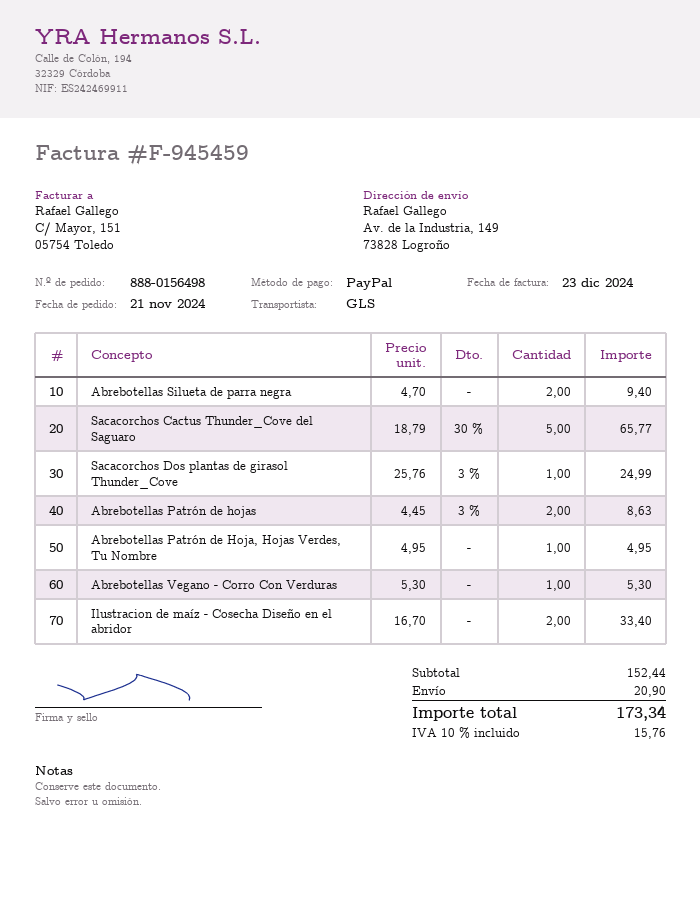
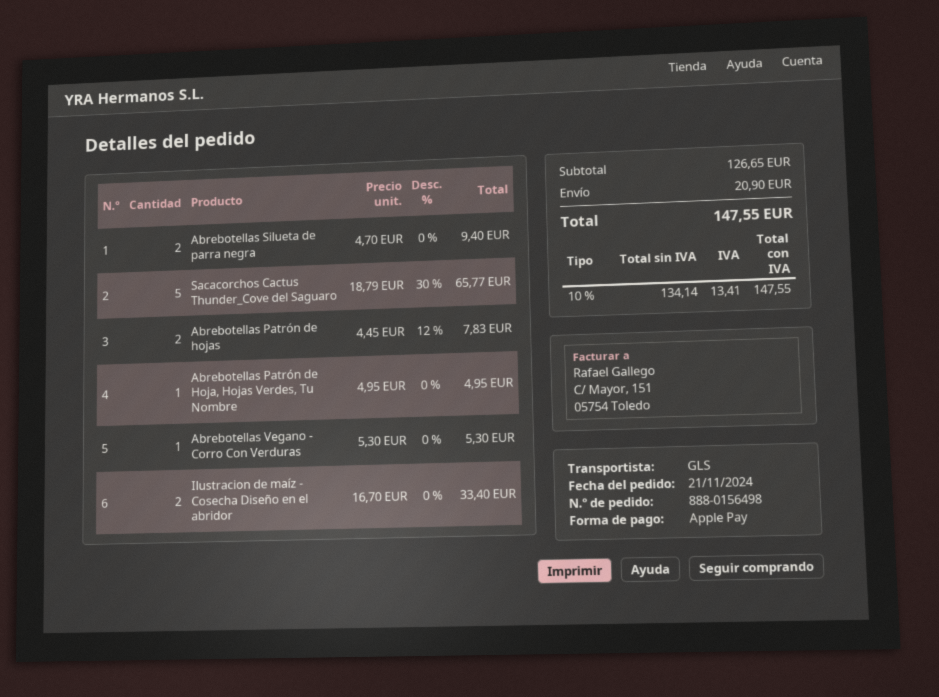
payment method: PayPal -> Apple Pay
Sacacorchos Dos plantas de girasol Thunder_Cove: 1 x 25.76 - 3% = 24.99 -> none
Abrebotellas Patrón de hojas: 2 x 4.45 - 3% = 8.63 -> 2 x 4.45 - 12% = 7.83
subtotal: 152.44 -> 126.65
tax: 10% = 15.76 -> 10% = 13.41
total: 173.34 -> 147.55

